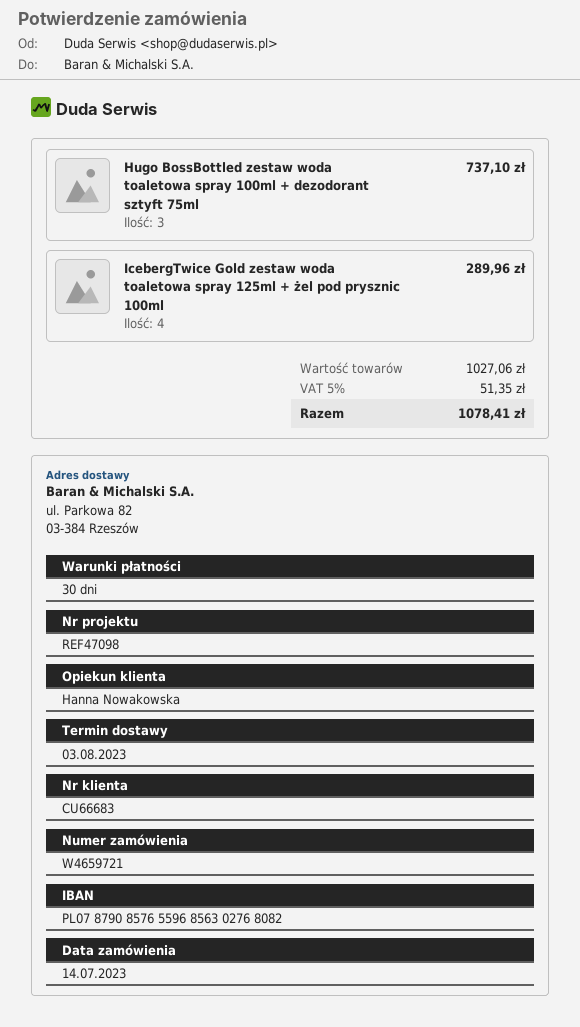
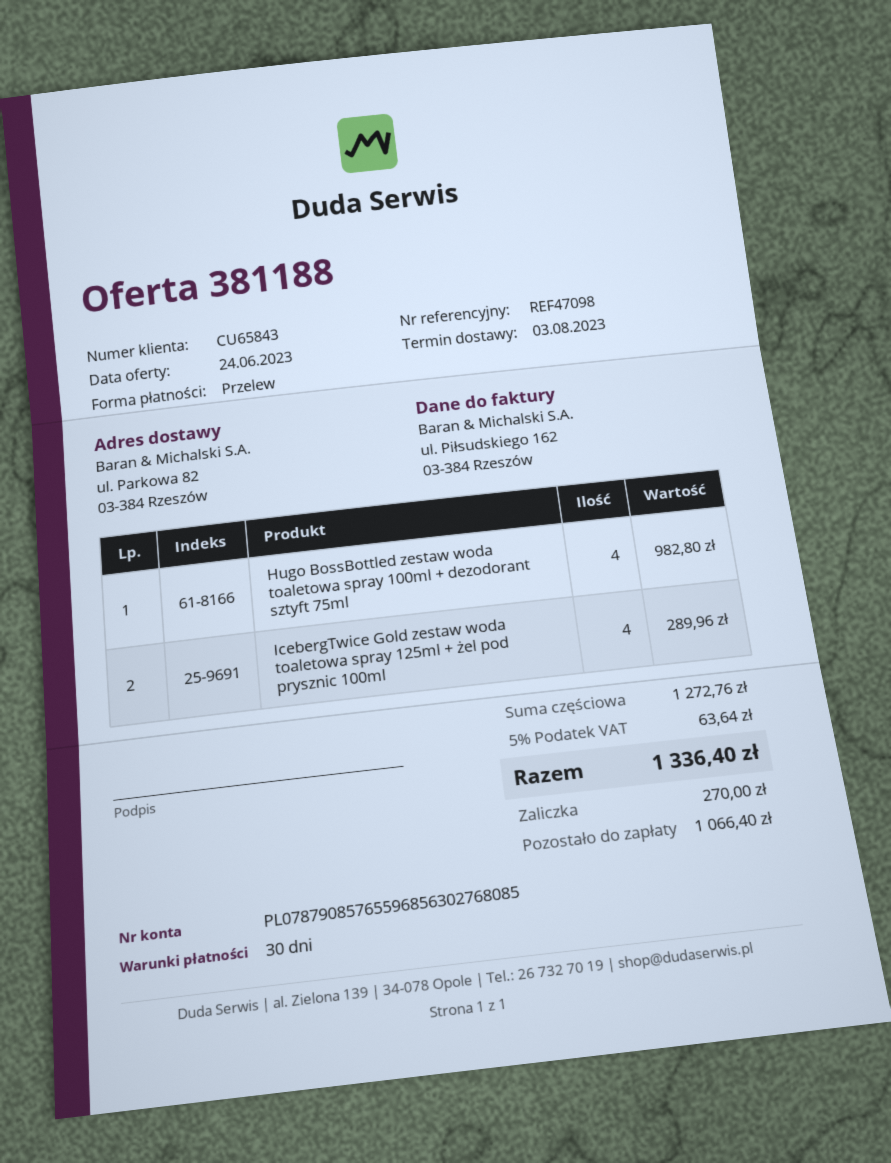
customer number: CU66683 -> CU65843
bank account: PL07879085765596856302768082 -> PL07879085765596856302768085
Hugo BossBottled zestaw woda toaletowa spray 100ml + dezodorant sztyft 75ml: 3 for 737.10 -> 4 for 982.80
subtotal: 1027.06 -> 1272.76
tax: 5% = 51.35 -> 5% = 63.64
total: 1078.41 -> 1336.40

